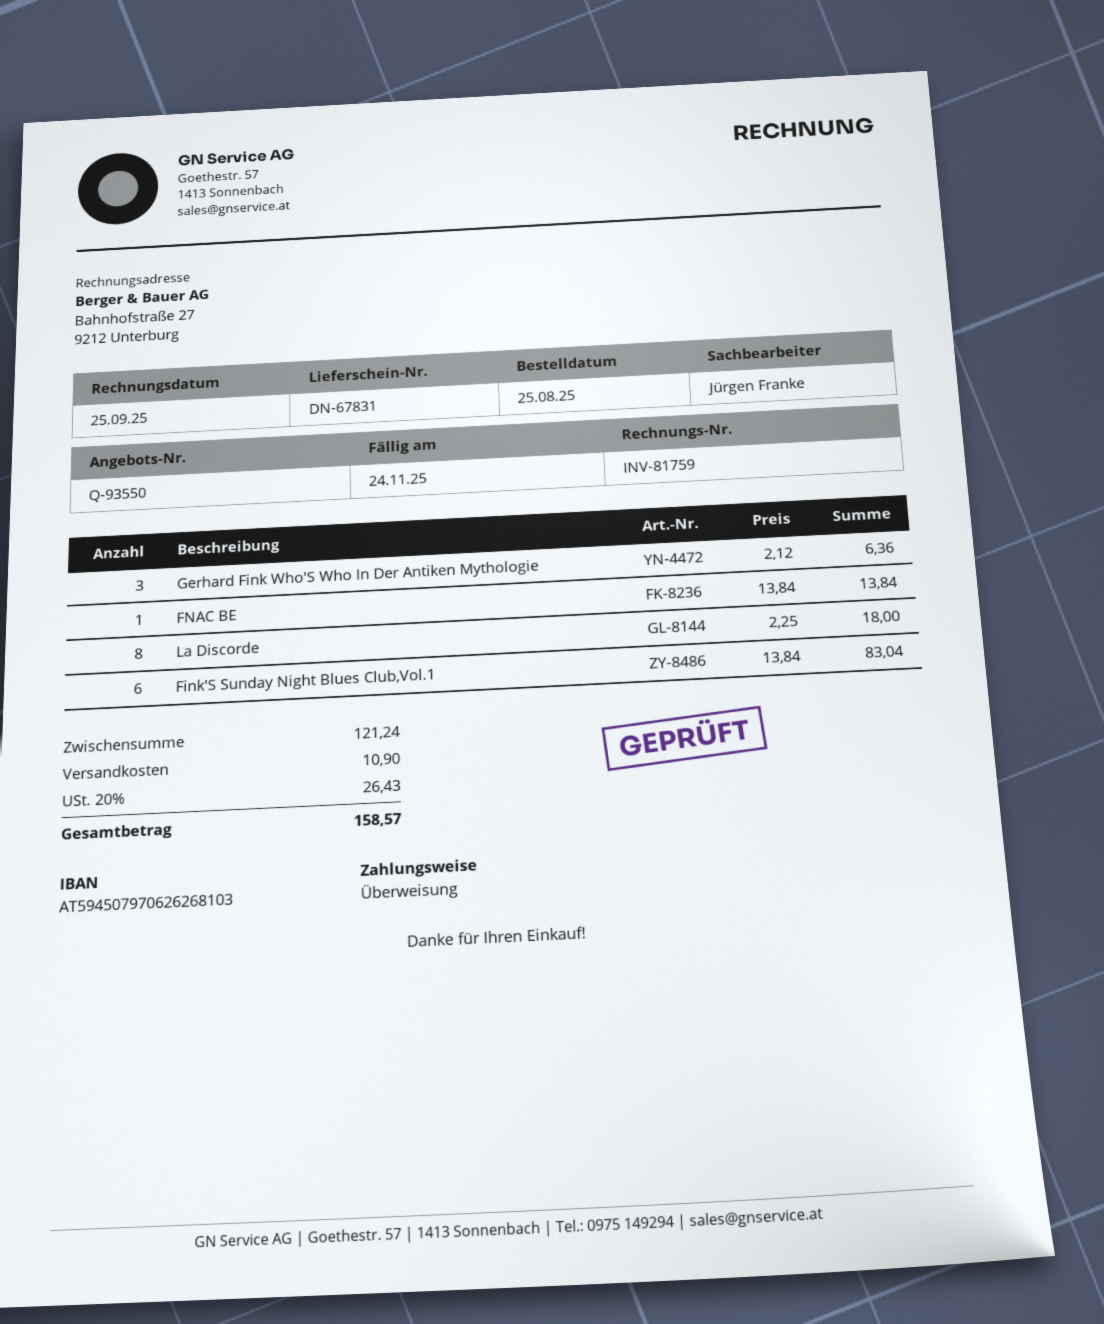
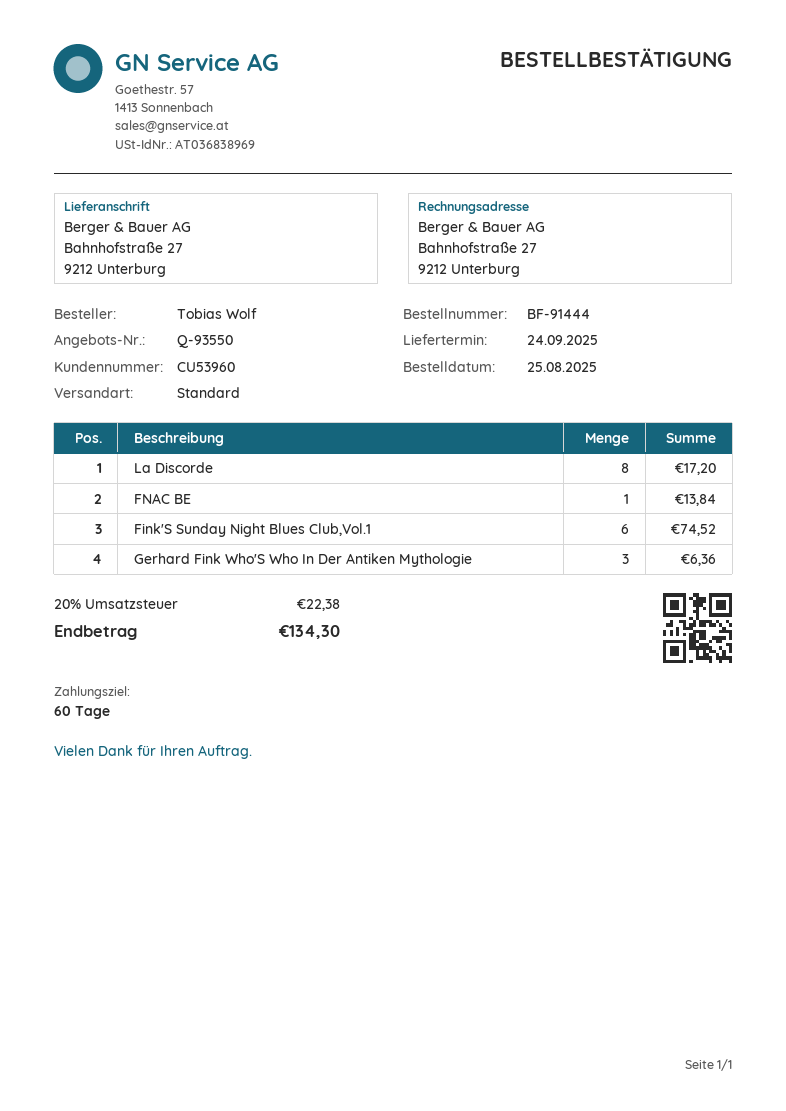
La Discorde: 8 for 18.00 -> 8 for 17.20
Fink'S Sunday Night Blues Club,Vol.1: 6 for 83.04 -> 6 for 74.52
shipping: 10.90 -> none
tax: 20% = 26.43 -> 20% = 22.38
total: 158.57 -> 134.30

